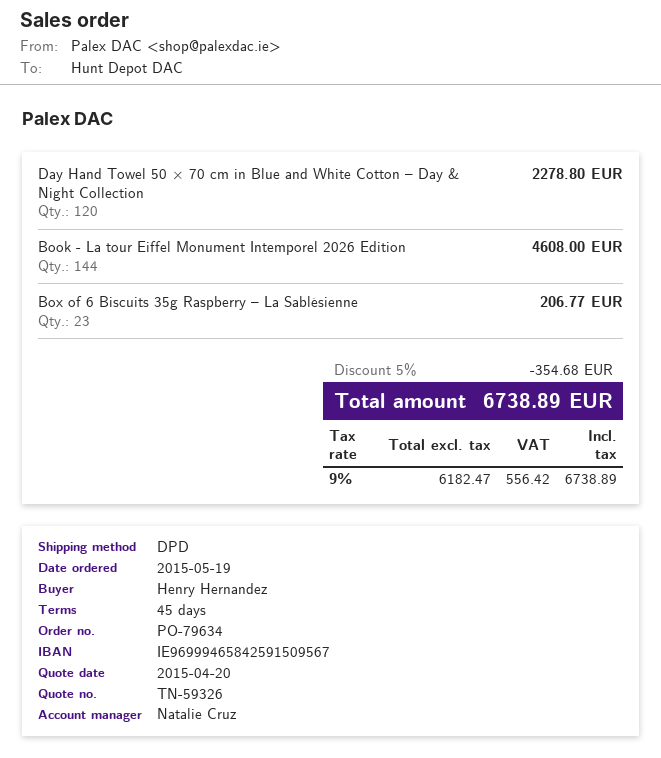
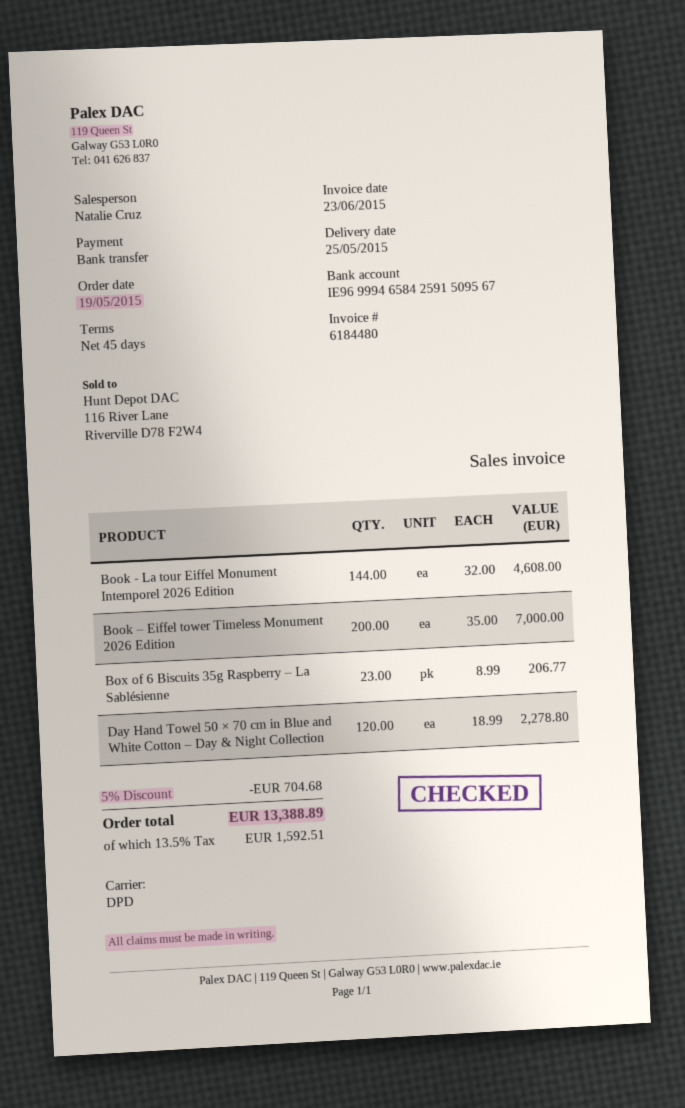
Book – Eiffel tower Timeless Monument 2026 Edition: none -> 200 for 7000.00
discount: 5% = 354.68 -> 5% = 704.68
tax: 9% = 556.42 -> 13.5% = 1592.51
total: 6738.89 -> 13388.89

